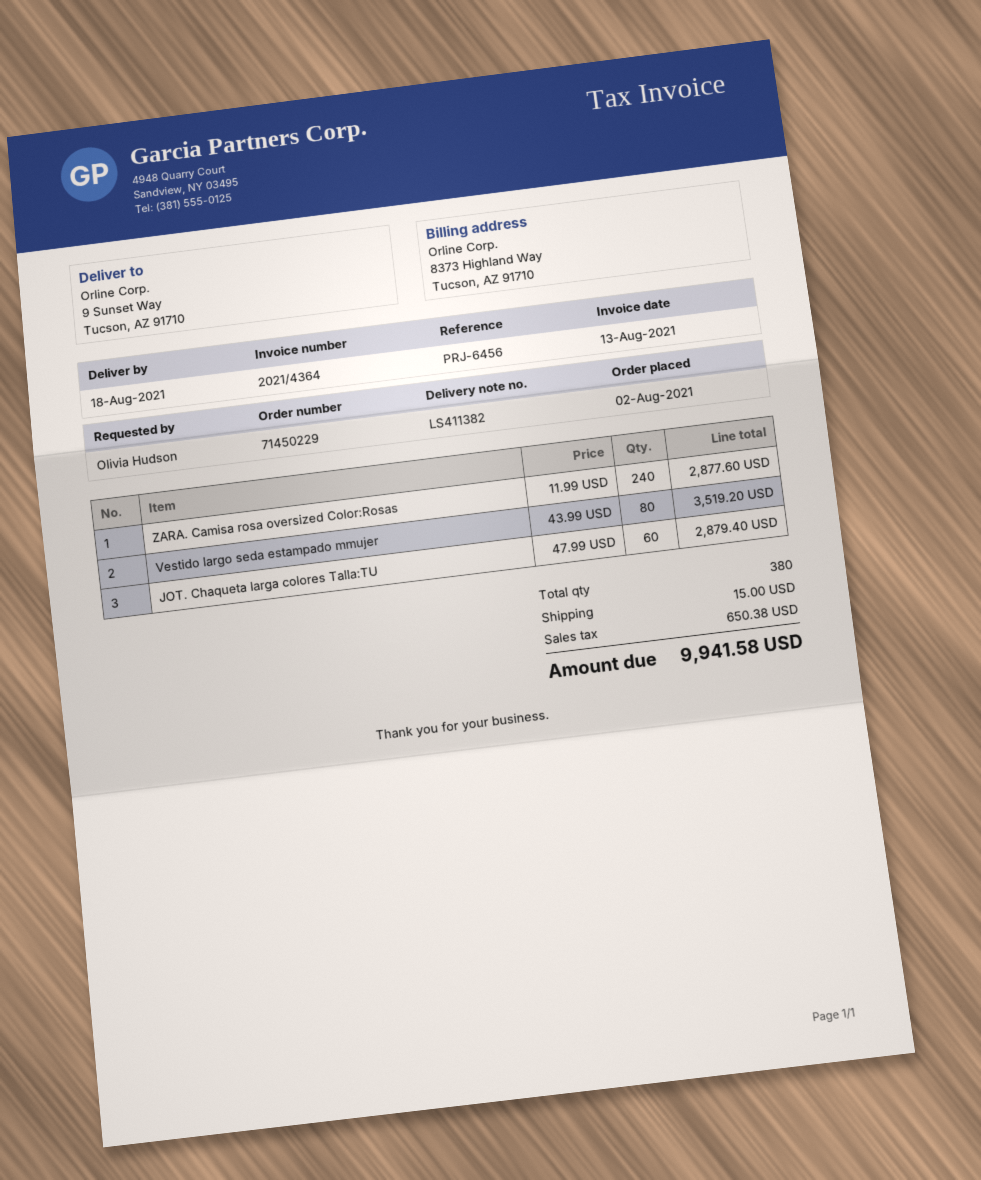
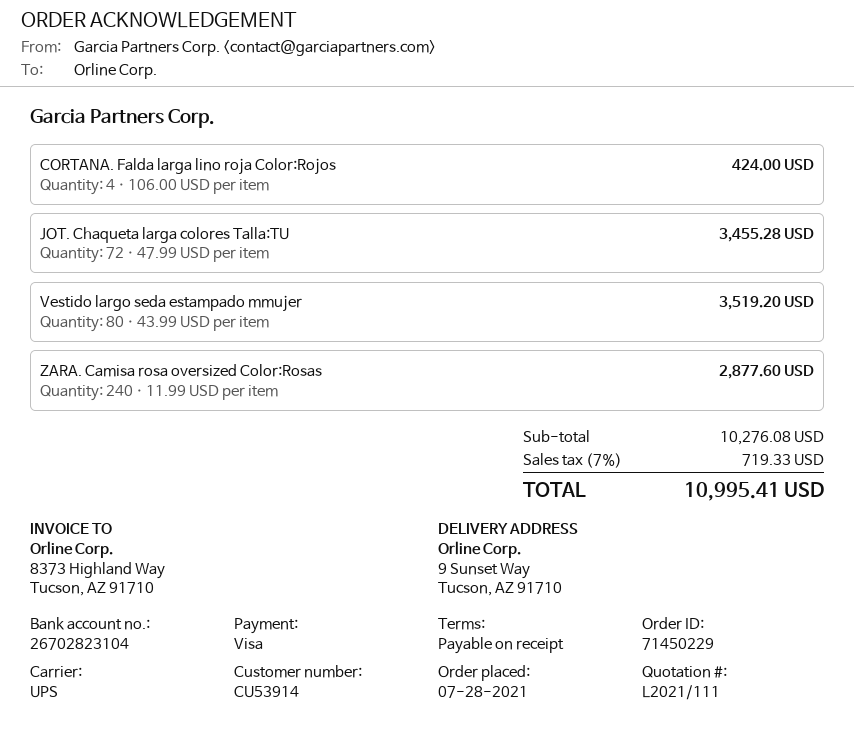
order date: 2021-08-02 -> 2021-07-28
JOT. Chaqueta larga colores Talla:TU: 60 x 47.99 = 2879.40 -> 72 x 47.99 = 3455.28
CORTANA. Falda larga lino roja Color:Rojos: none -> 4 x 106.00 = 424.00
shipping: 15.00 -> none
tax: 650.38 -> 719.33
total: 9941.58 -> 10995.41

